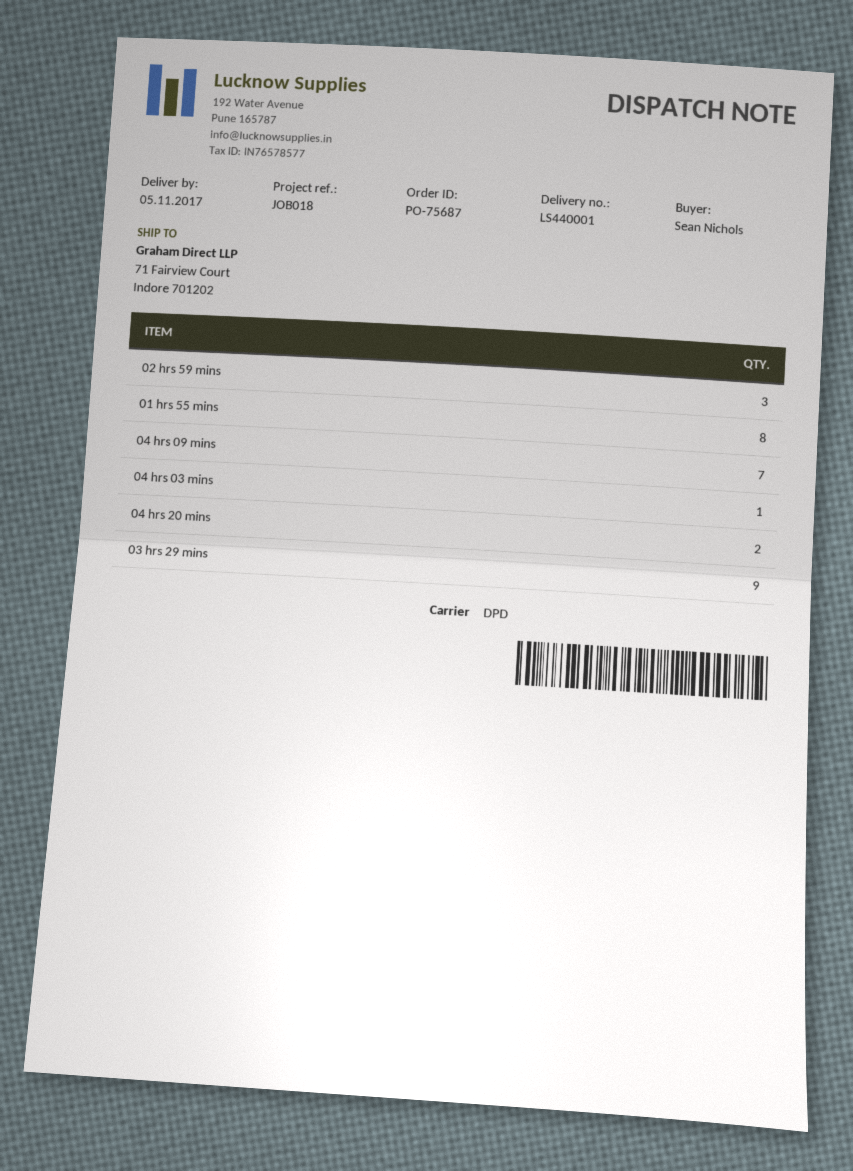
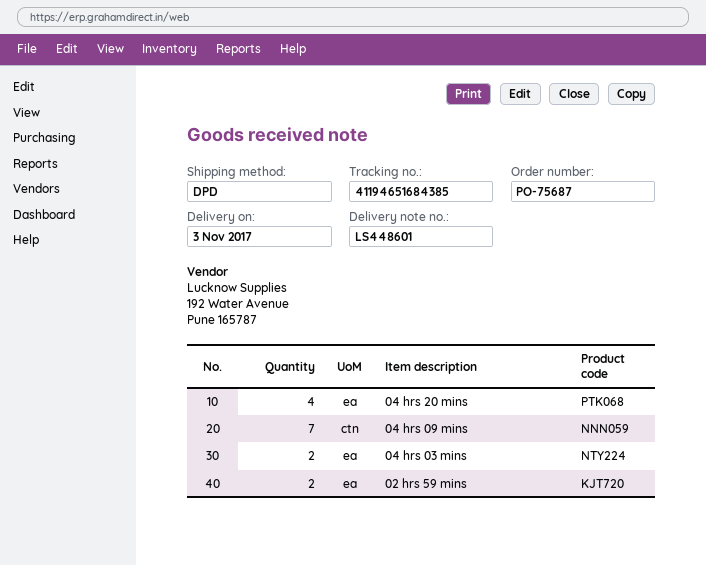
delivery note number: LS440001 -> LS448601
delivery date: 2017-11-05 -> 2017-11-03
02 hrs 59 mins: 3 -> 2
01 hrs 55 mins: 8 -> none
04 hrs 03 mins: 1 -> 2
04 hrs 20 mins: 2 -> 4
03 hrs 29 mins: 9 -> none

